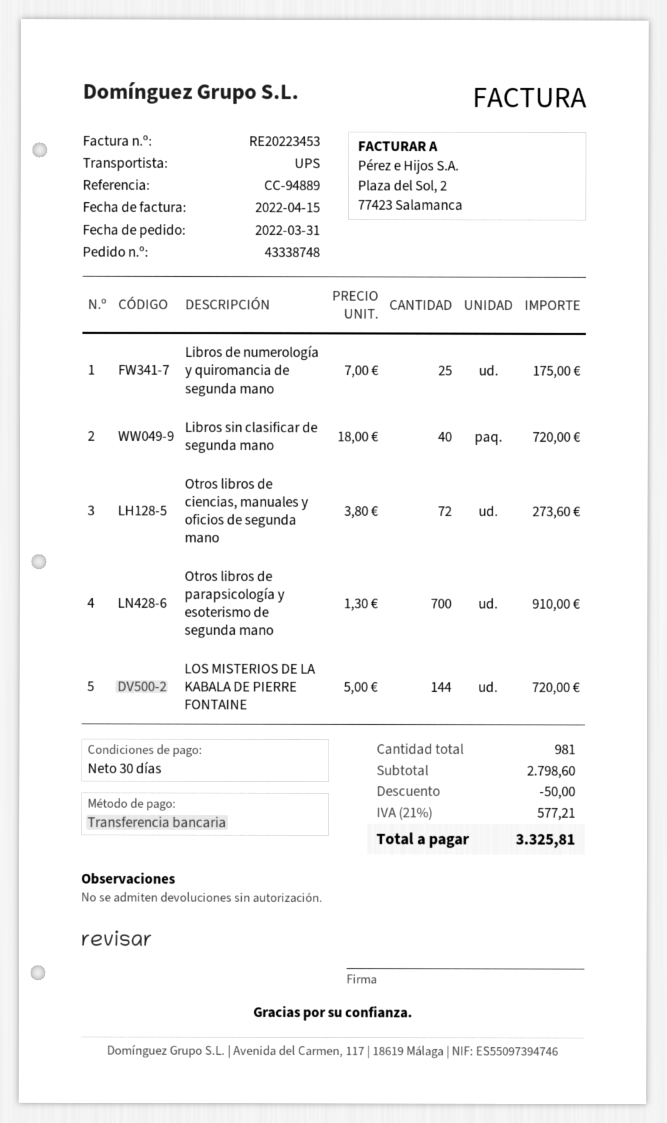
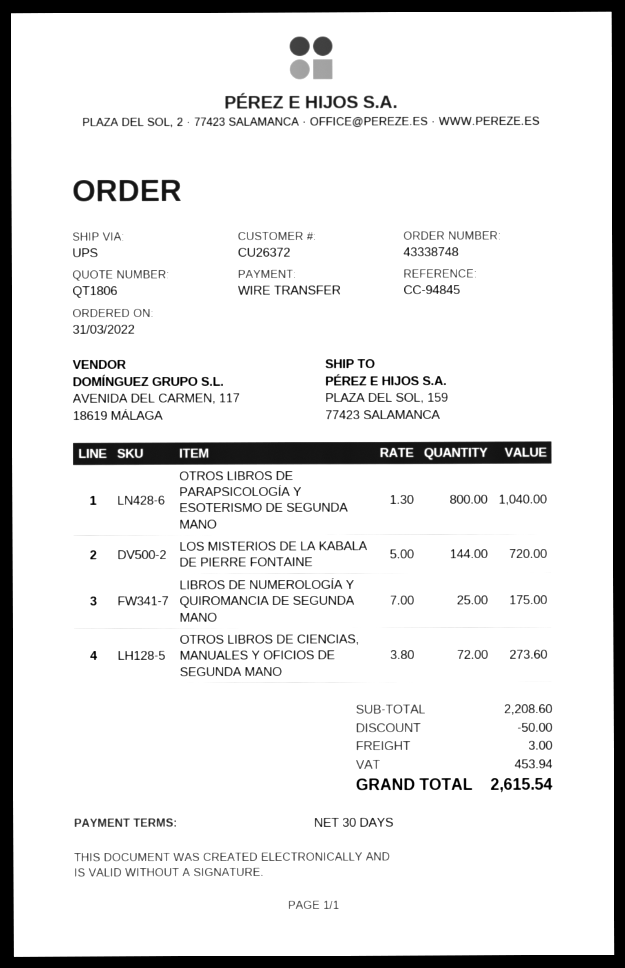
reference: CC-94889 -> CC-94845
Libros sin clasificar de segunda mano: 40 x 18.00 = 720.00 -> none
Otros libros de parapsicología y esoterismo de segunda mano: 700 x 1.30 = 910.00 -> 800 x 1.30 = 1040.00
subtotal: 2798.60 -> 2208.60
shipping: none -> 3.00
tax: 577.21 -> 453.94
total: 3325.81 -> 2615.54

